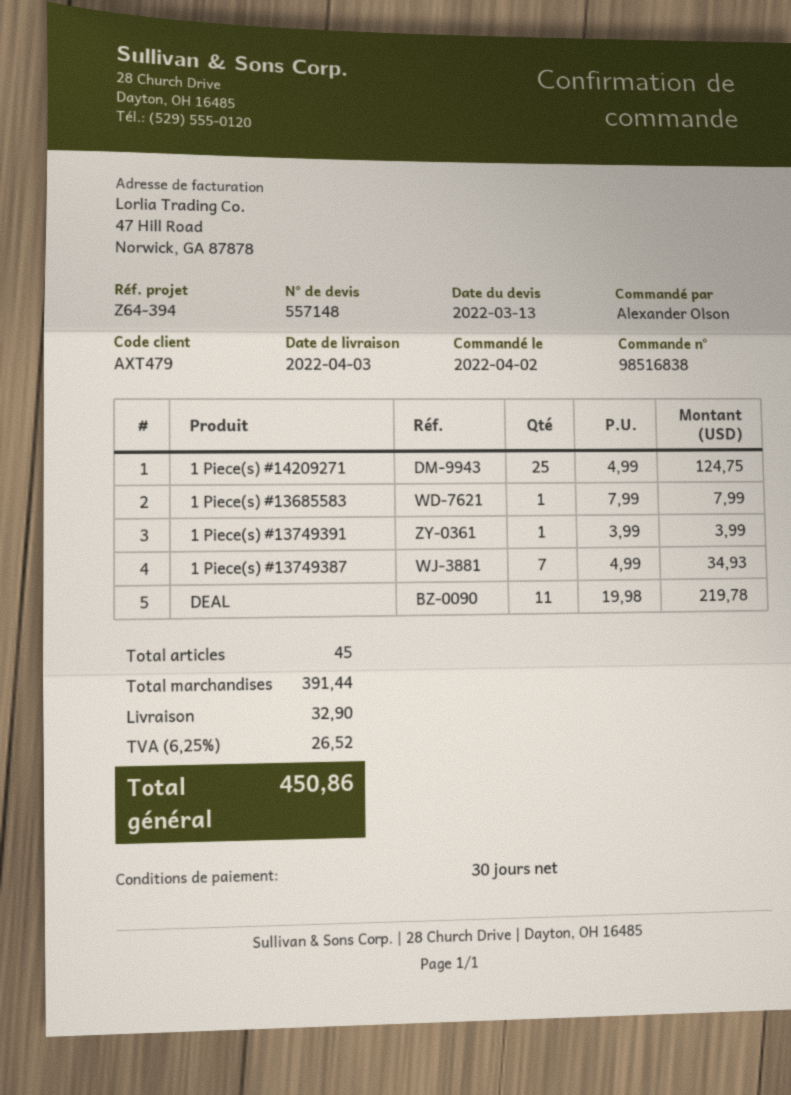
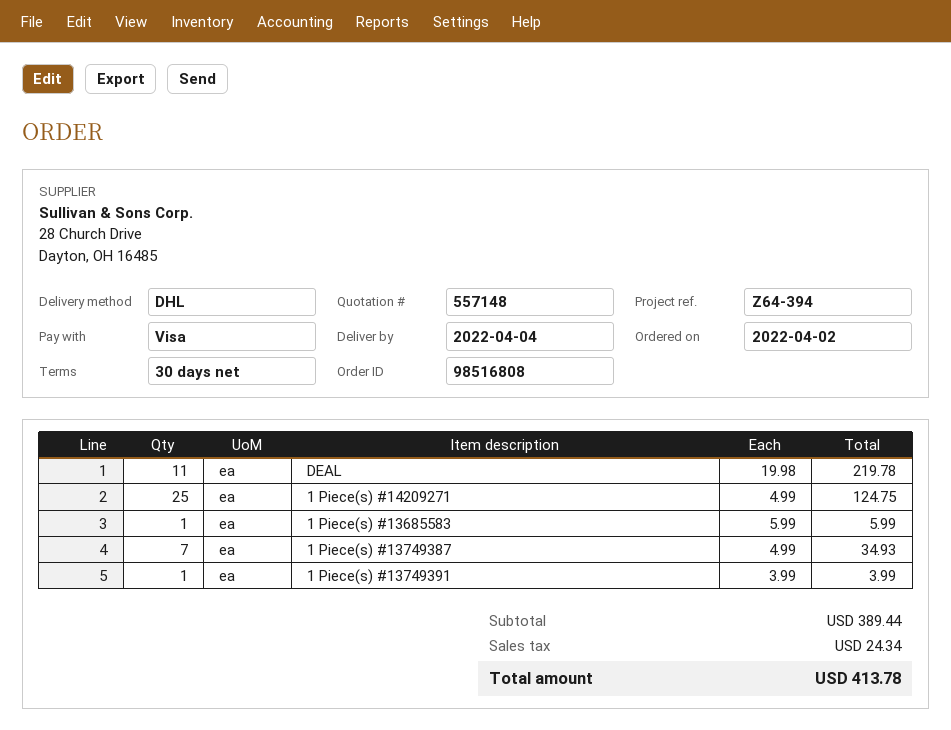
order number: 98516838 -> 98516808
delivery date: 2022-04-03 -> 2022-04-04
1 Piece(s) #13685583: 1 x 7.99 = 7.99 -> 1 x 5.99 = 5.99
subtotal: 391.44 -> 389.44
shipping: 32.90 -> none
tax: 26.52 -> 24.34
total: 450.86 -> 413.78

